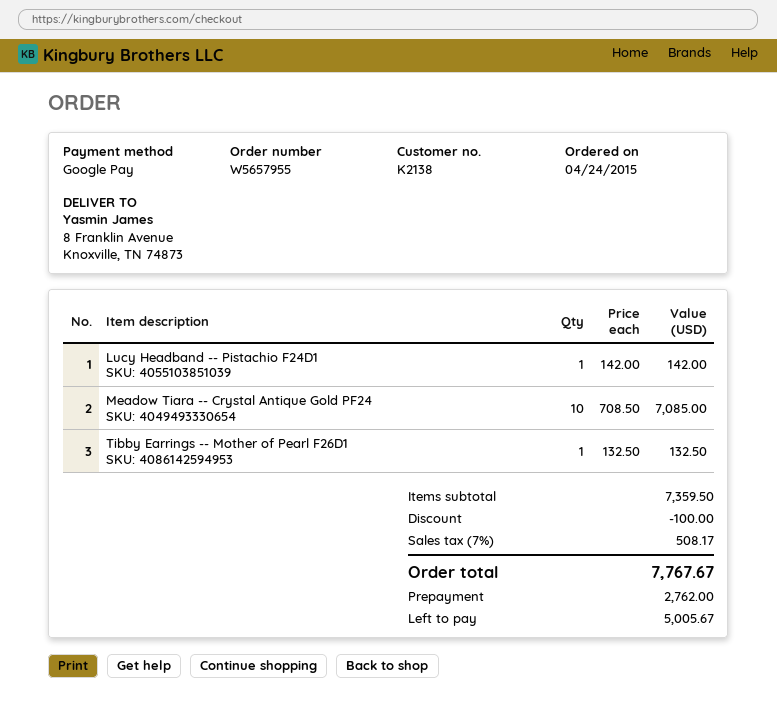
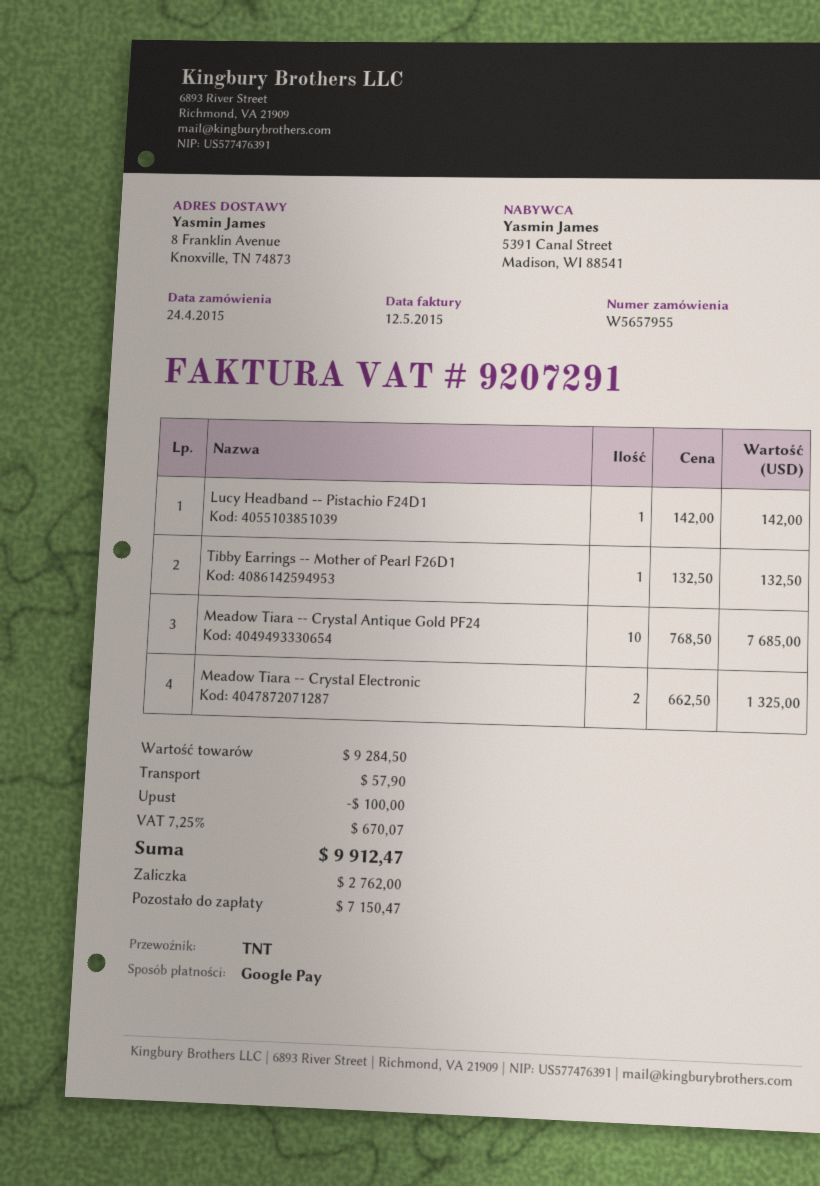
Meadow Tiara -- Crystal Antique Gold PF24: 10 x 708.50 = 7085.00 -> 10 x 768.50 = 7685.00
Meadow Tiara -- Crystal Electronic: none -> 2 x 662.50 = 1325.00
subtotal: 7359.50 -> 9284.50
shipping: none -> 57.90
tax: 7% = 508.17 -> 7.25% = 670.07
total: 7767.67 -> 9912.47
balance: 5005.67 -> 7150.47

